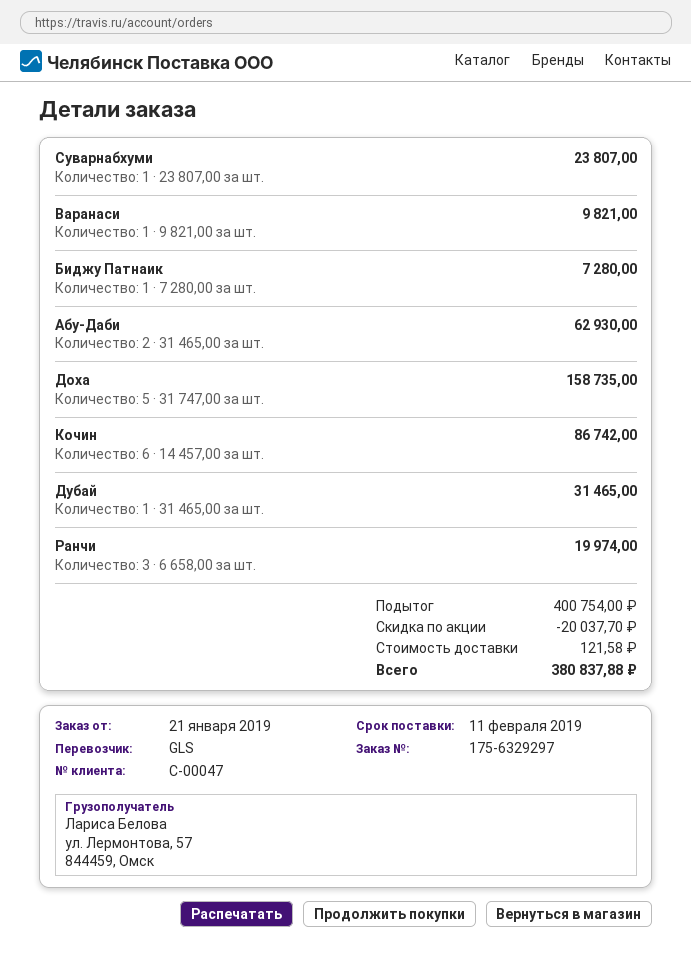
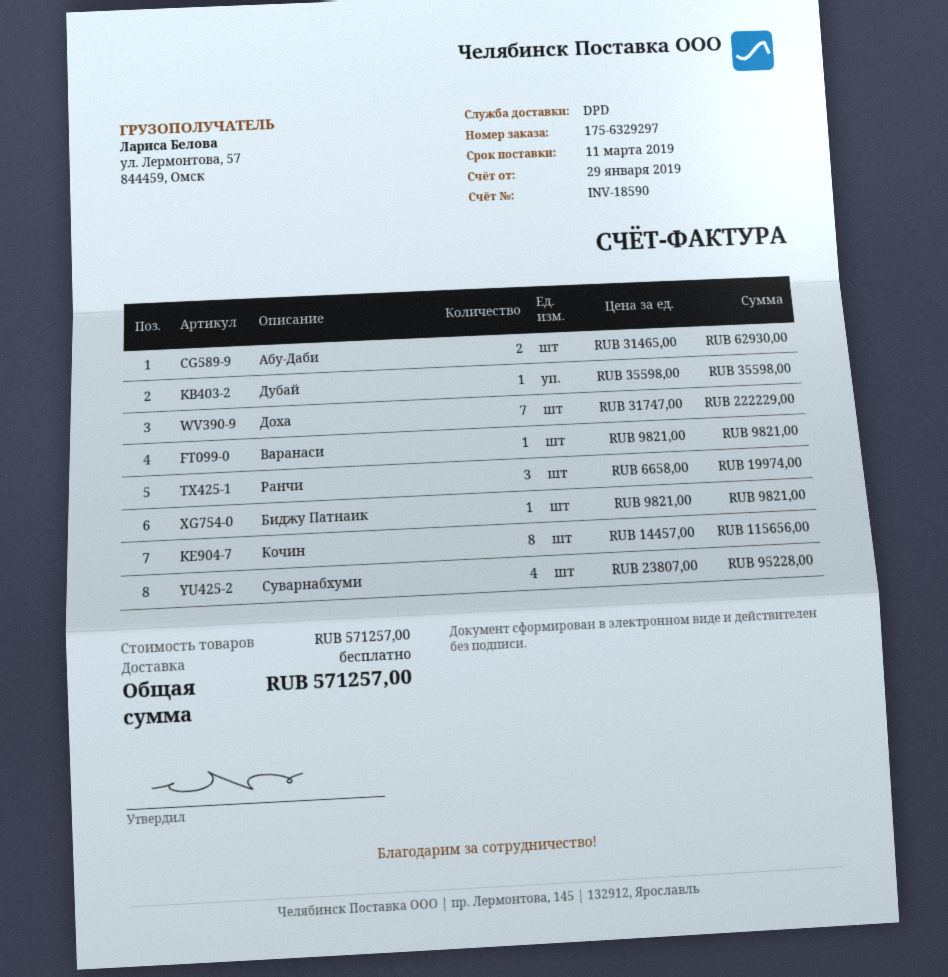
delivery date: 2019-02-11 -> 2019-03-11
shipping method: GLS -> DPD
Суварнабхуми: 1 x 23807.00 = 23807.00 -> 4 x 23807.00 = 95228.00
Биджу Патнаик: 1 x 7280.00 = 7280.00 -> 1 x 9821.00 = 9821.00
Доха: 5 x 31747.00 = 158735.00 -> 7 x 31747.00 = 222229.00
Кочин: 6 x 14457.00 = 86742.00 -> 8 x 14457.00 = 115656.00
Дубай: 1 x 31465.00 = 31465.00 -> 1 x 35598.00 = 35598.00
subtotal: 400754.00 -> 571257.00
discount: 20037.70 -> none
shipping: 121.58 -> 0.00
total: 380837.88 -> 571257.00

